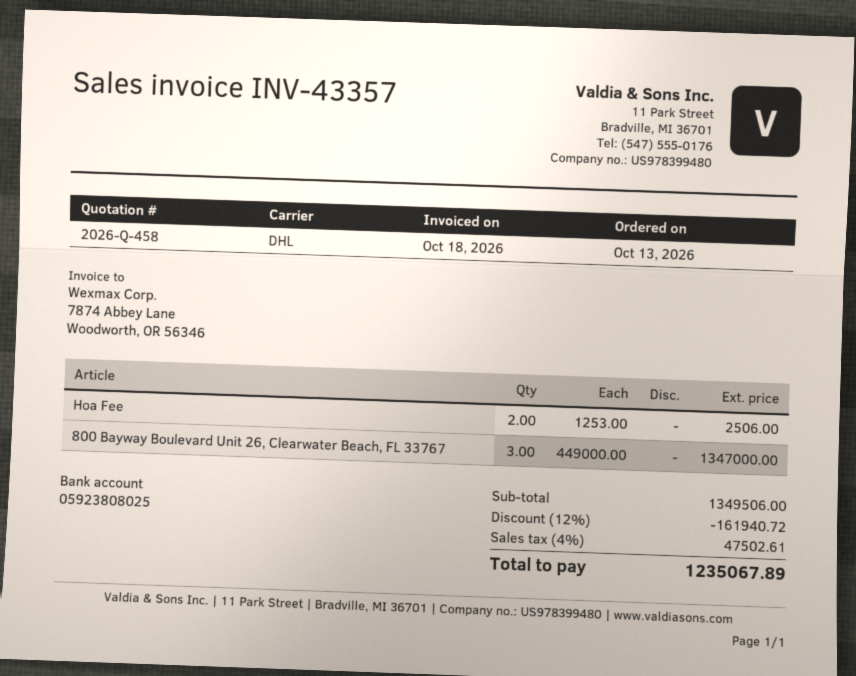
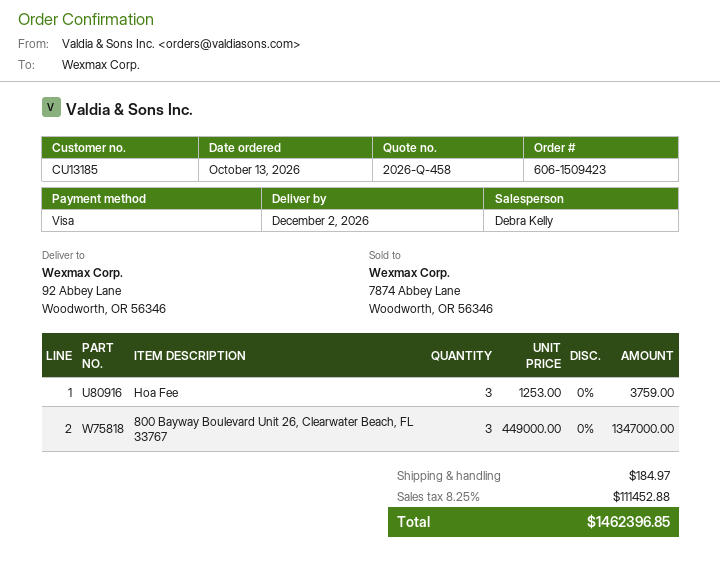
Hoa Fee: 2 x 1253.00 = 2506.00 -> 3 x 1253.00 = 3759.00
discount: 12% = 161940.72 -> none
shipping: none -> 184.97
tax: 4% = 47502.61 -> 8.25% = 111452.88
total: 1235067.89 -> 1462396.85

